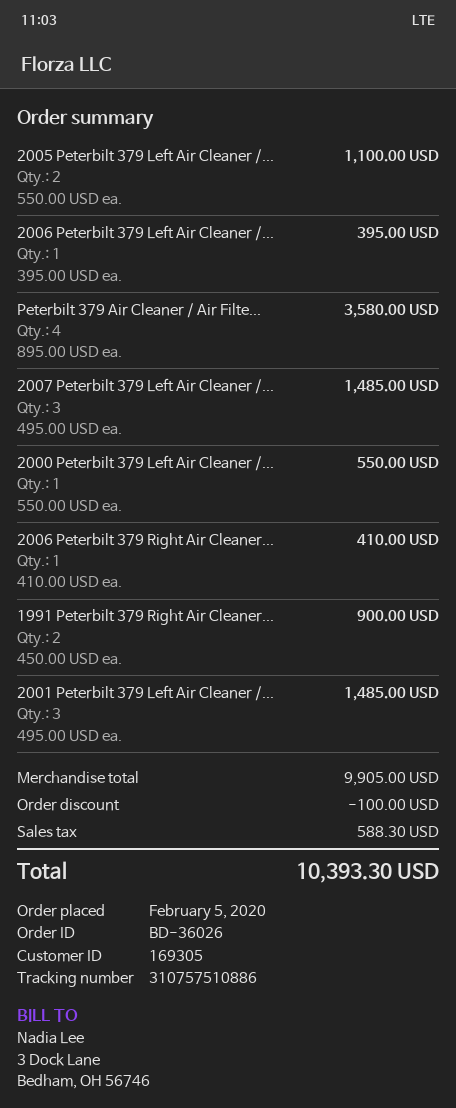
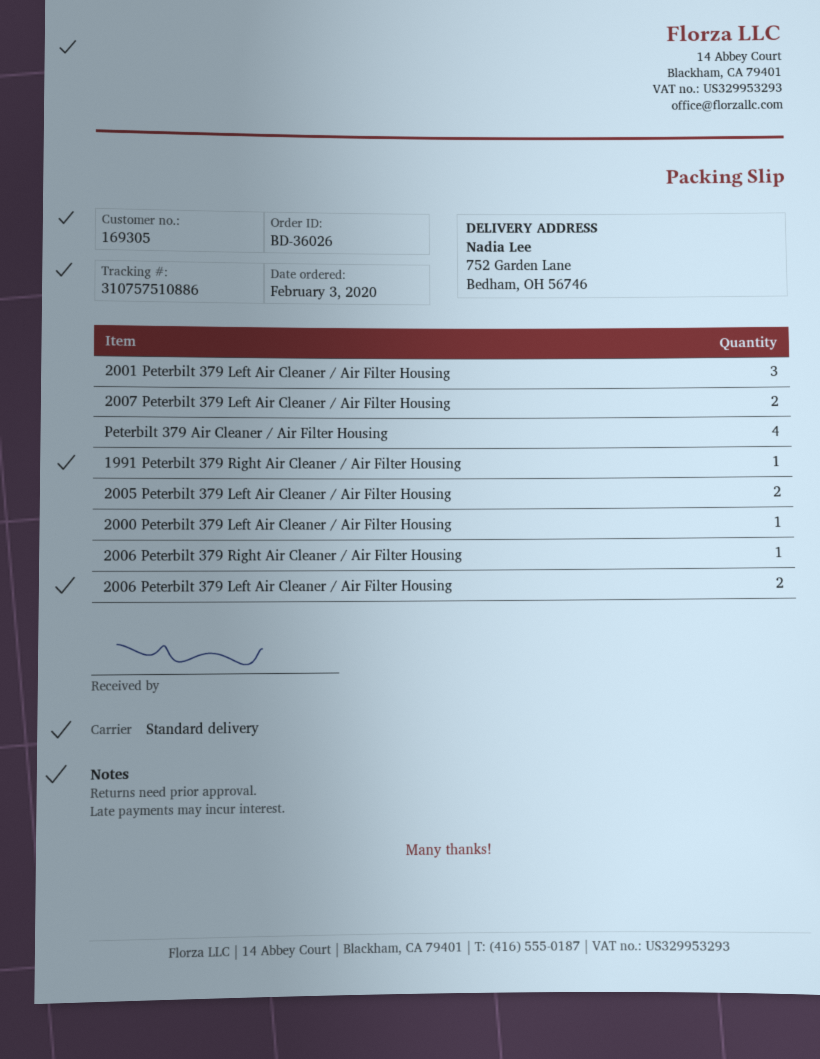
order date: 2020-02-05 -> 2020-02-03
2006 Peterbilt 379 Left Air Cleaner /...: 1 -> 2
2007 Peterbilt 379 Left Air Cleaner /...: 3 -> 2
1991 Peterbilt 379 Right Air Cleaner...: 2 -> 1

